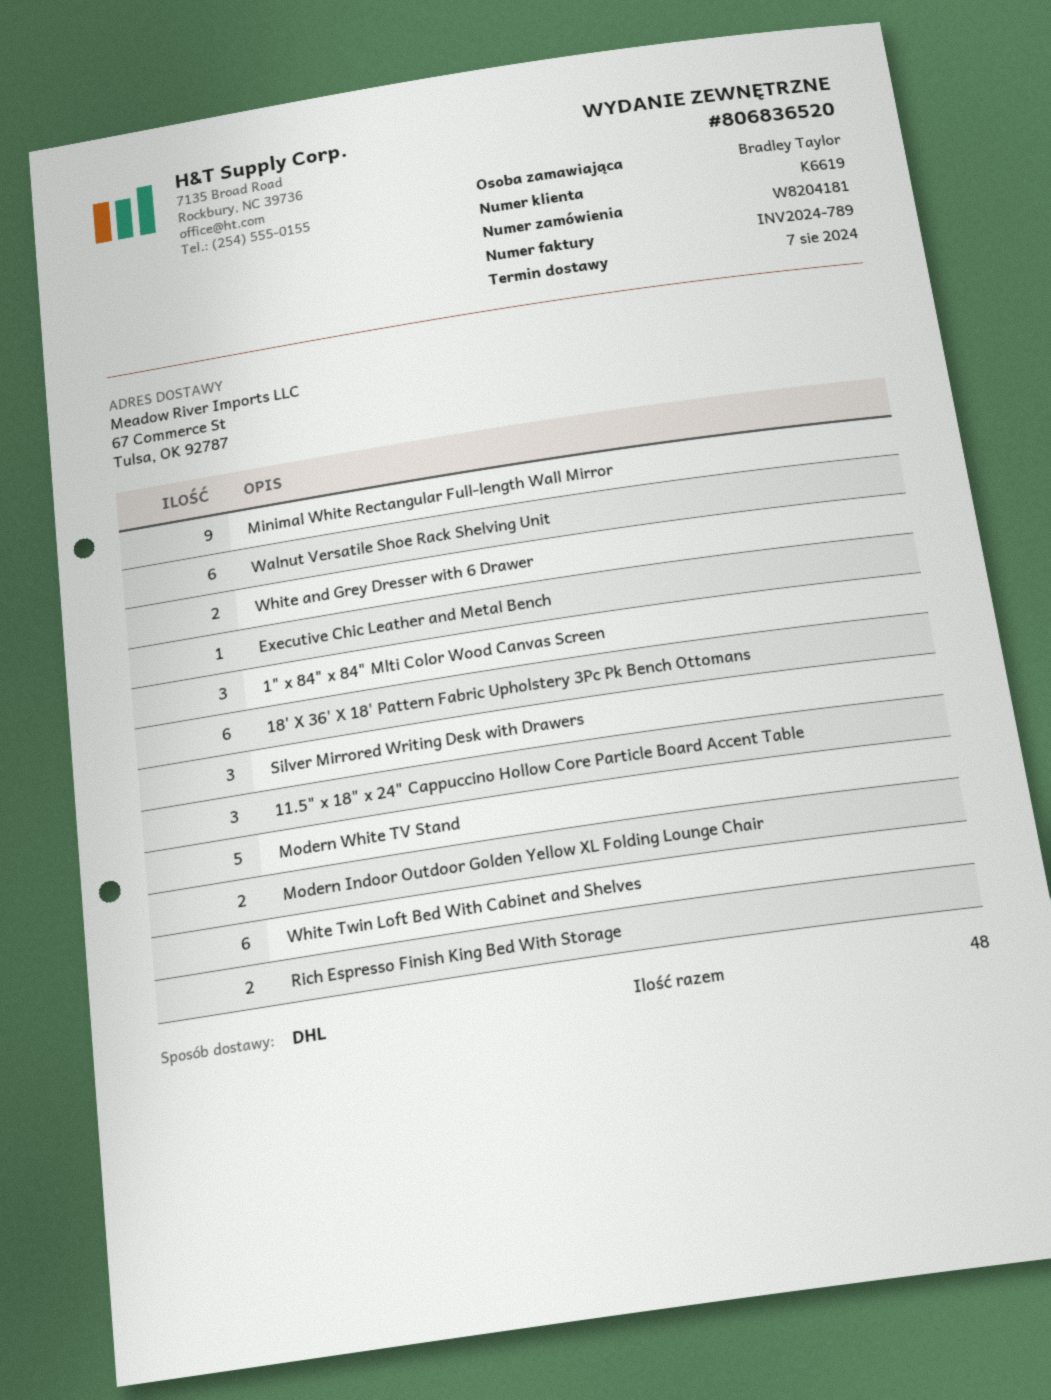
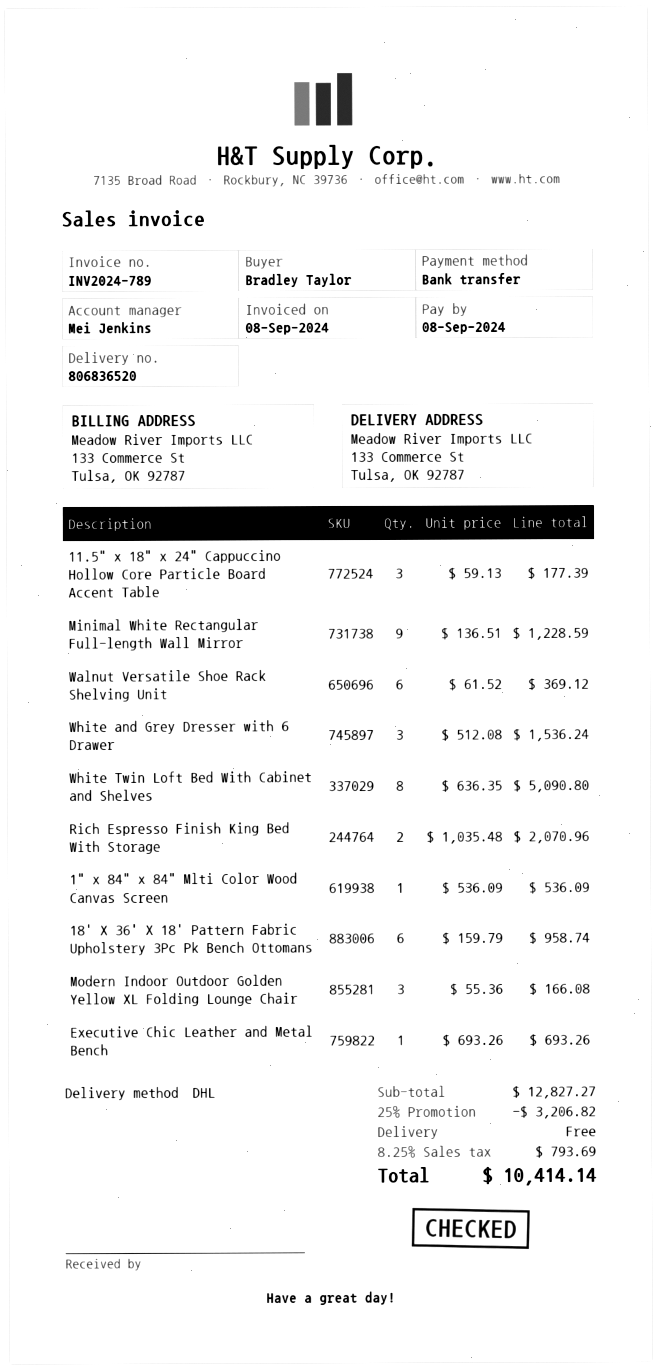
ship to: 67 Commerce St, Tulsa, OK 92787 -> 133 Commerce St, Tulsa, OK 92787
White and Grey Dresser with 6 Drawer: 2 -> 3
1" x 84" x 84" Mlti Color Wood Canvas Screen: 3 -> 1
Silver Mirrored Writing Desk with Drawers: 3 -> none
Modern White TV Stand: 5 -> none
Modern Indoor Outdoor Golden Yellow XL Folding Lounge Chair: 2 -> 3
White Twin Loft Bed With Cabinet and Shelves: 6 -> 8

